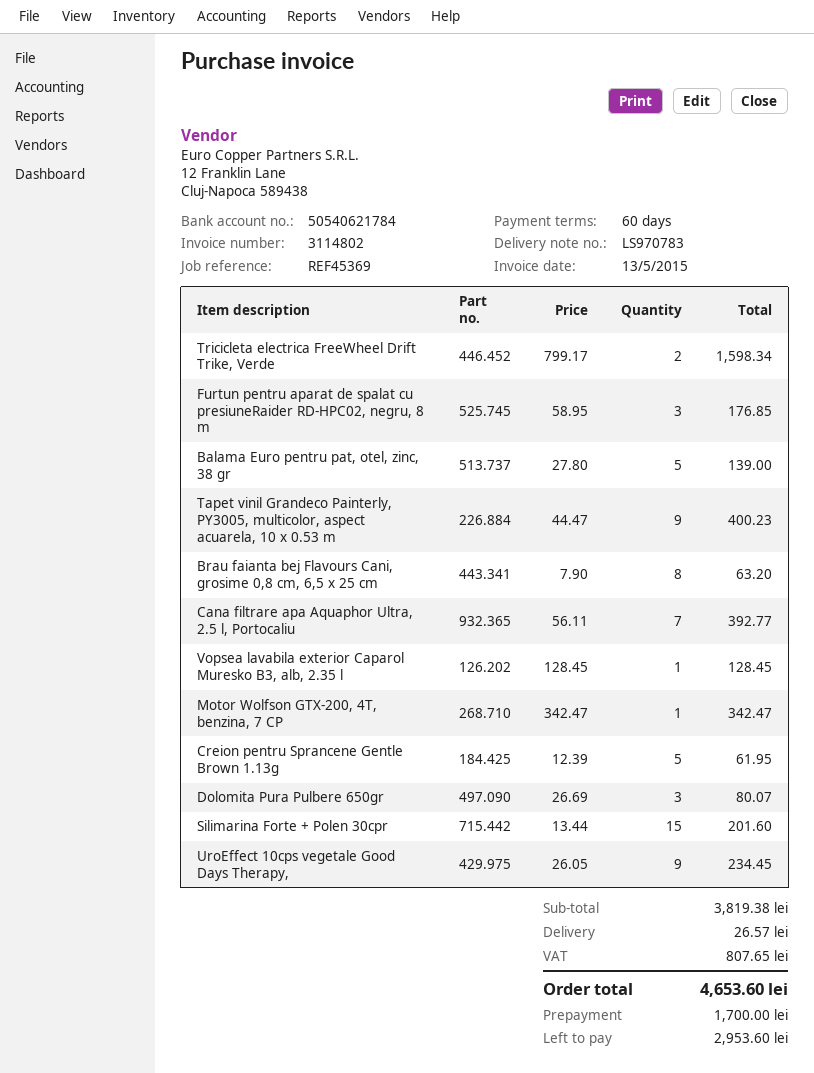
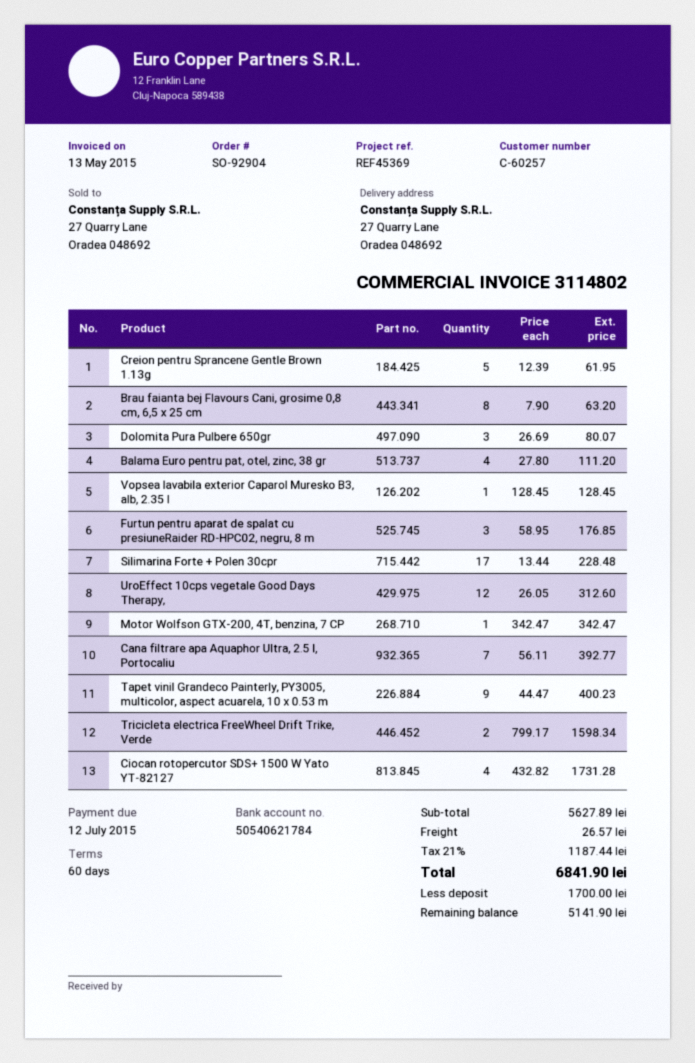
Balama Euro pentru pat, otel, zinc, 38 gr: 5 x 27.80 = 139.00 -> 4 x 27.80 = 111.20
Silimarina Forte + Polen 30cpr: 15 x 13.44 = 201.60 -> 17 x 13.44 = 228.48
UroEffect 10cps vegetale Good Days Therapy,: 9 x 26.05 = 234.45 -> 12 x 26.05 = 312.60
Ciocan rotopercutor SDS+ 1500 W Yato YT-82127: none -> 4 x 432.82 = 1731.28
subtotal: 3819.38 -> 5627.89
tax: 807.65 -> 1187.44
total: 4653.60 -> 6841.90
balance: 2953.60 -> 5141.90

